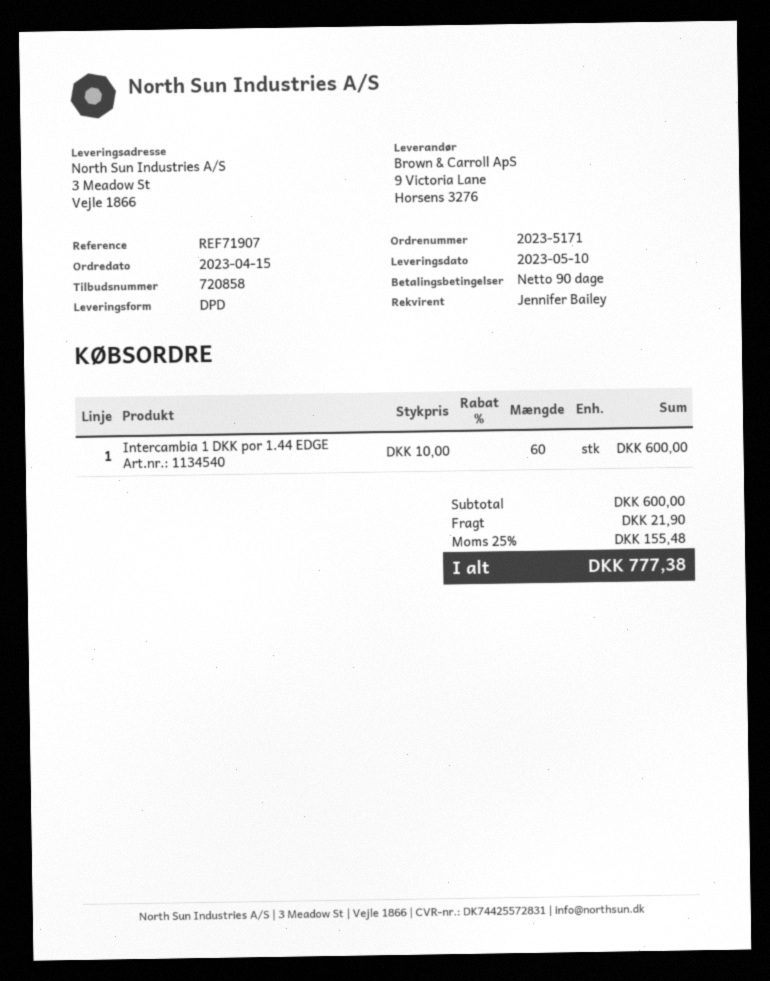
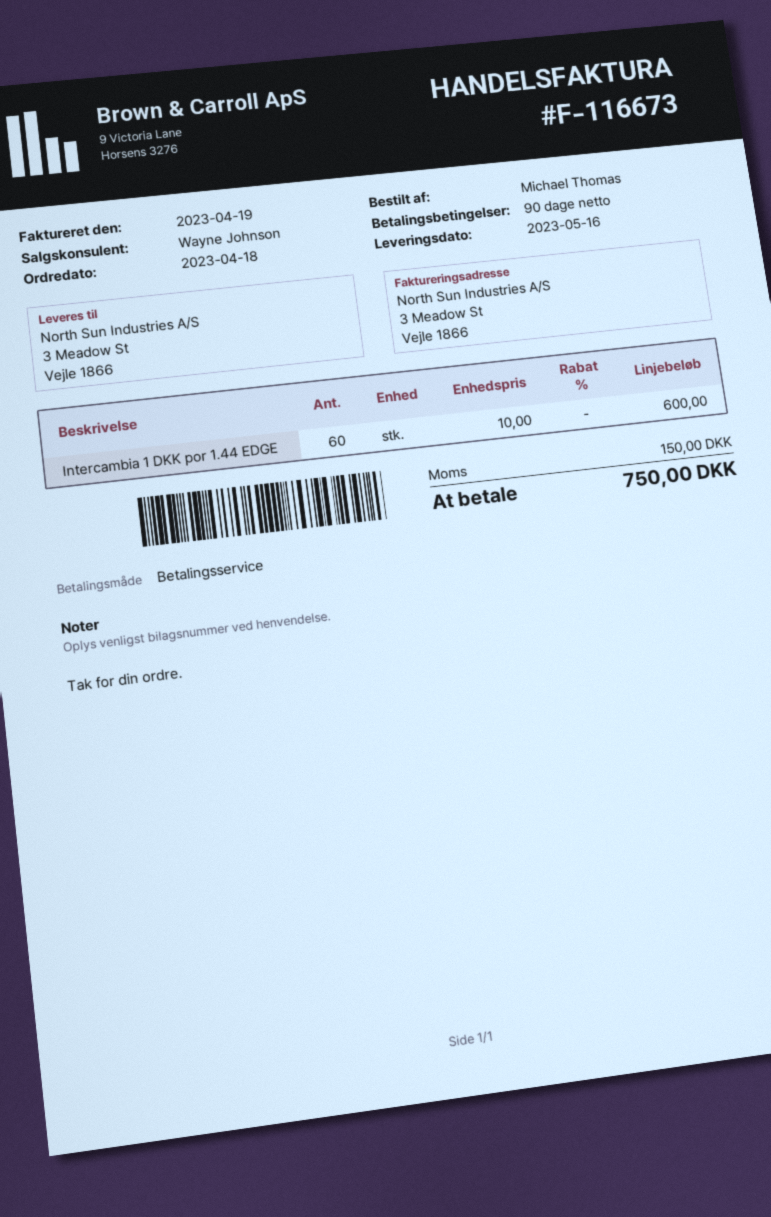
order date: 2023-04-15 -> 2023-04-18
delivery date: 2023-05-10 -> 2023-05-16
ordered by: Jennifer Bailey -> Michael Thomas
shipping: 21.90 -> none
tax: 155.48 -> 150.00
total: 777.38 -> 750.00

